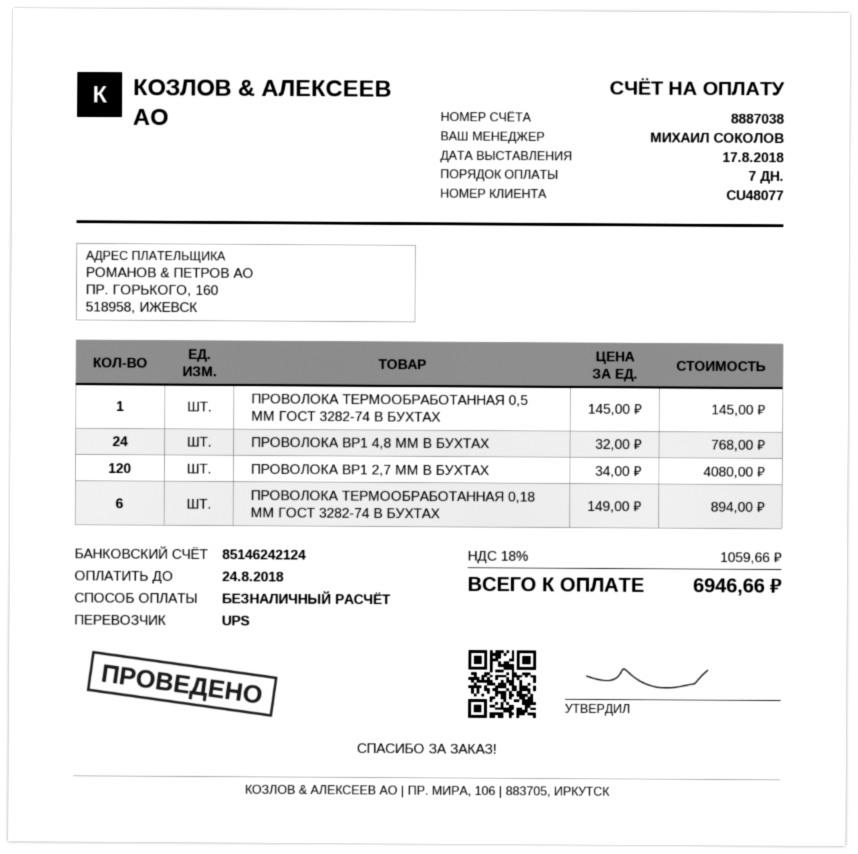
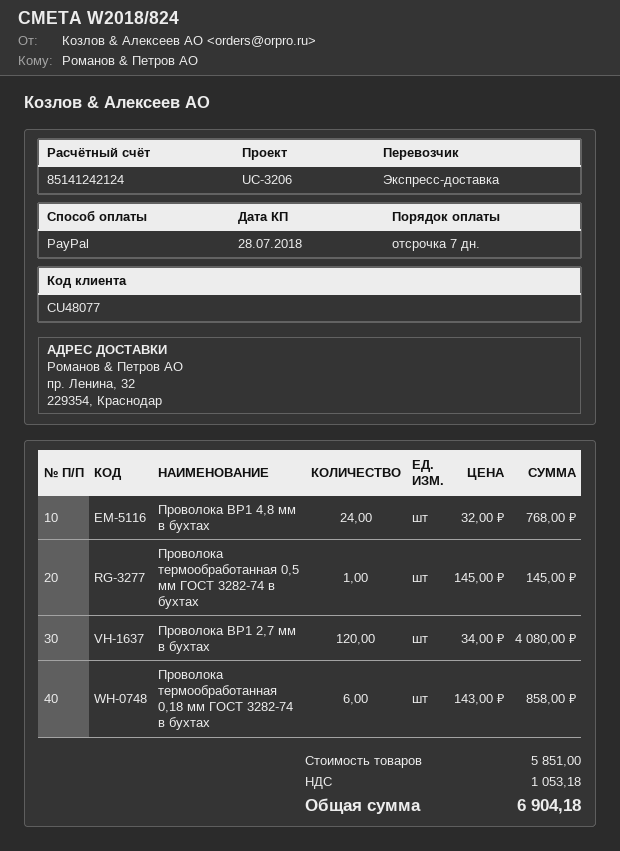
payment method: bank transfer -> PayPal
bank account: 85146242124 -> 85141242124
shipping method: UPS -> express
ПРОВОЛОКА ТЕРМООБРАБОТАННАЯ 0,18 ММ ГОСТ 3282-74 В БУХТАХ: 6 x 149.00 = 894.00 -> 6 x 143.00 = 858.00
tax: 1059.66 -> 1053.18
total: 6946.66 -> 6904.18

